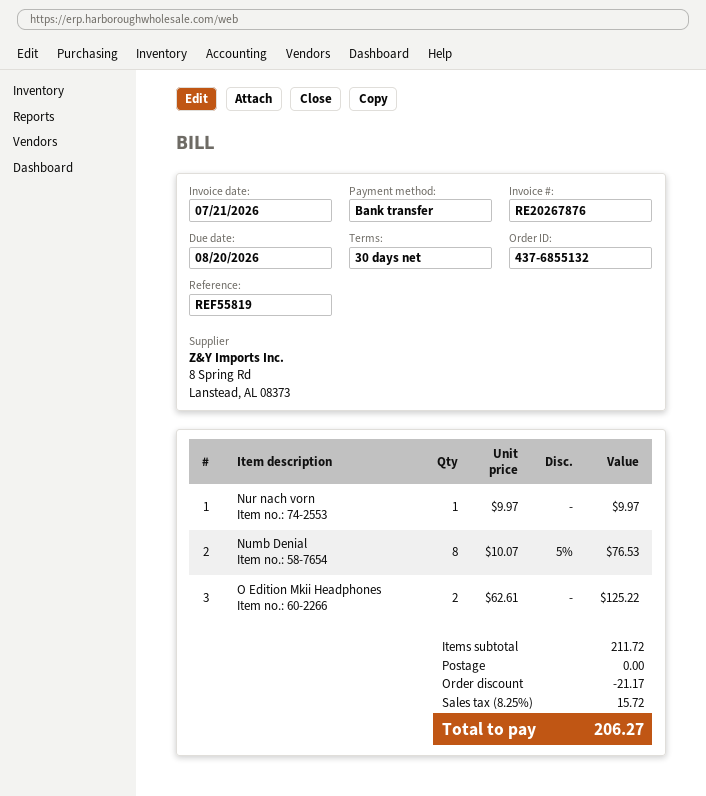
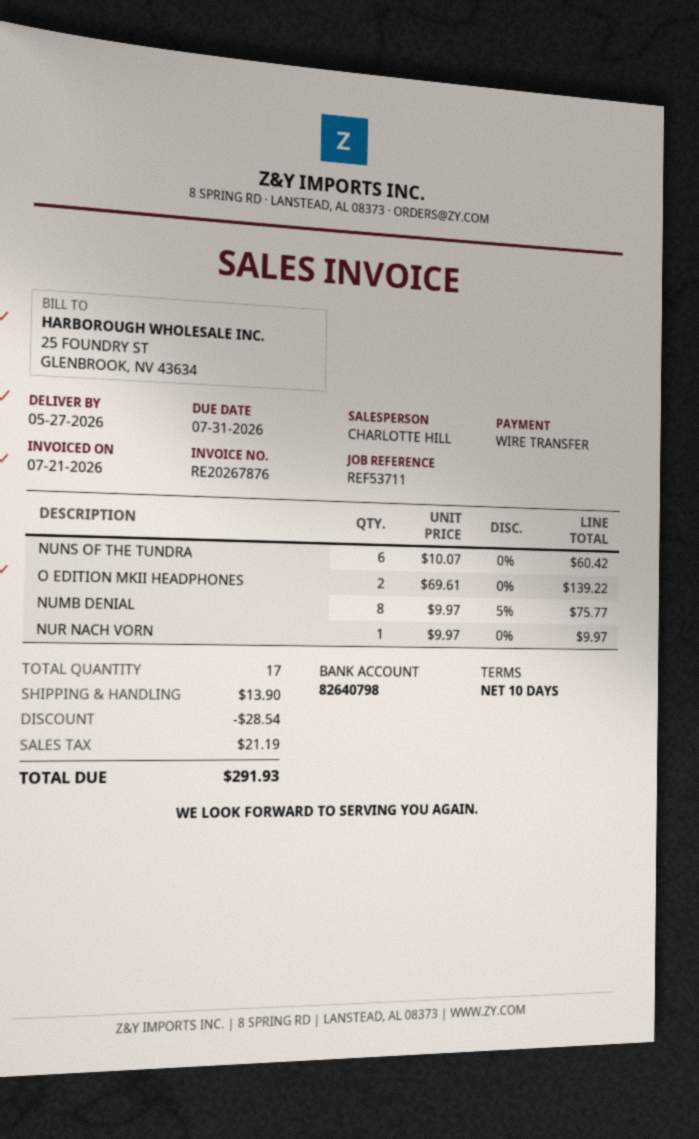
payment terms: 30 days -> 10 days
due date: 2026-08-20 -> 2026-07-31
reference: REF55819 -> REF53711
Numb Denial: 8 x 10.07 - 5% = 76.53 -> 8 x 9.97 - 5% = 75.77
O Edition Mkii Headphones: 2 x 62.61 = 125.22 -> 2 x 69.61 = 139.22
NUNS OF THE TUNDRA: none -> 6 x 10.07 = 60.42
discount: 21.17 -> 28.54
shipping: 0.00 -> 13.90
tax: 15.72 -> 21.19
total: 206.27 -> 291.93

